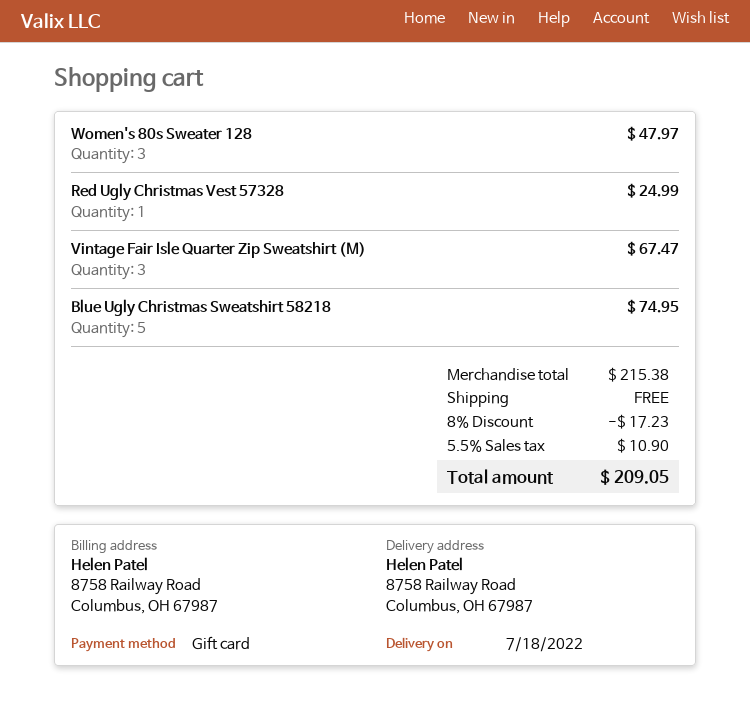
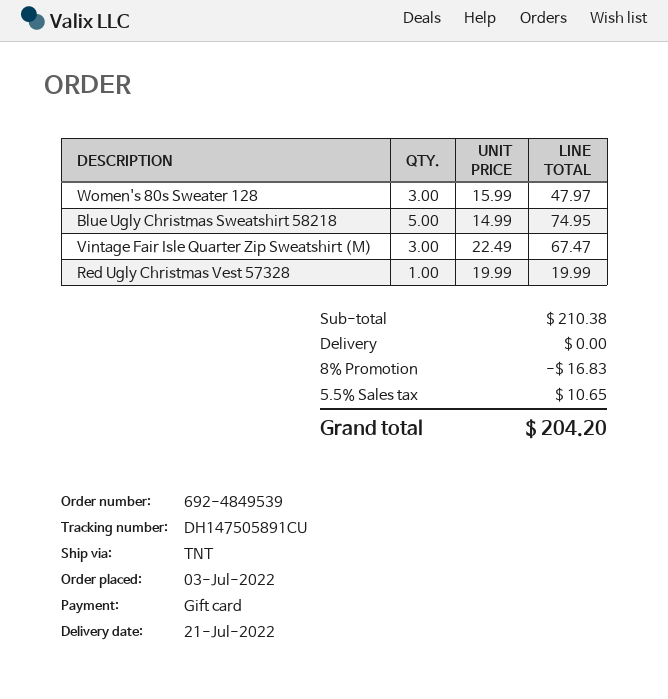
delivery date: 2022-07-18 -> 2022-07-21
Red Ugly Christmas Vest 57328: 1 for 24.99 -> 1 for 19.99
subtotal: 215.38 -> 210.38
discount: 8% = 17.23 -> 8% = 16.83
tax: 5.5% = 10.90 -> 5.5% = 10.65
total: 209.05 -> 204.20

